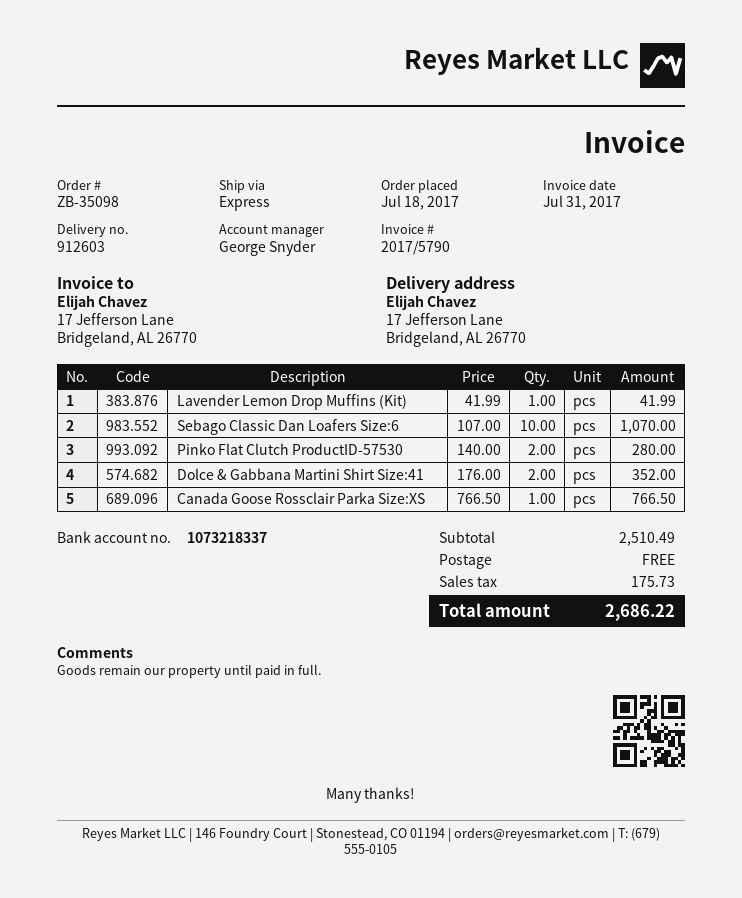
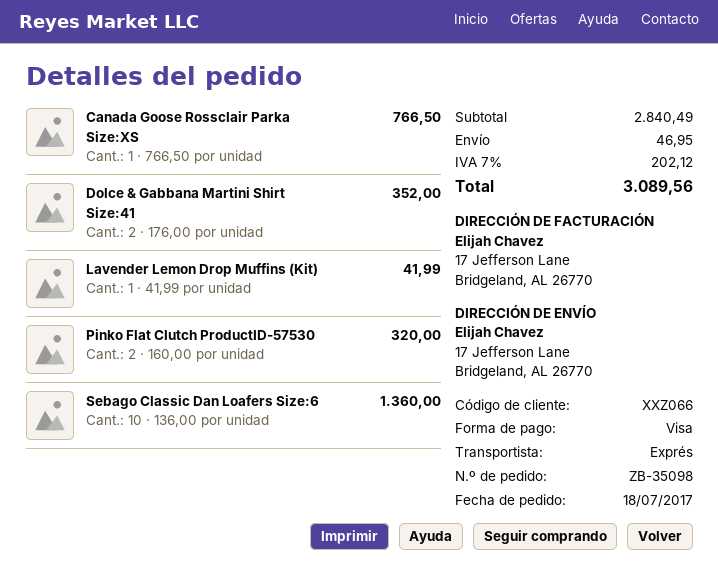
Sebago Classic Dan Loafers Size:6: 10 x 107.00 = 1070.00 -> 10 x 136.00 = 1360.00
Pinko Flat Clutch ProductID-57530: 2 x 140.00 = 280.00 -> 2 x 160.00 = 320.00
subtotal: 2510.49 -> 2840.49
shipping: 0.00 -> 46.95
tax: 175.73 -> 202.12
total: 2686.22 -> 3089.56

